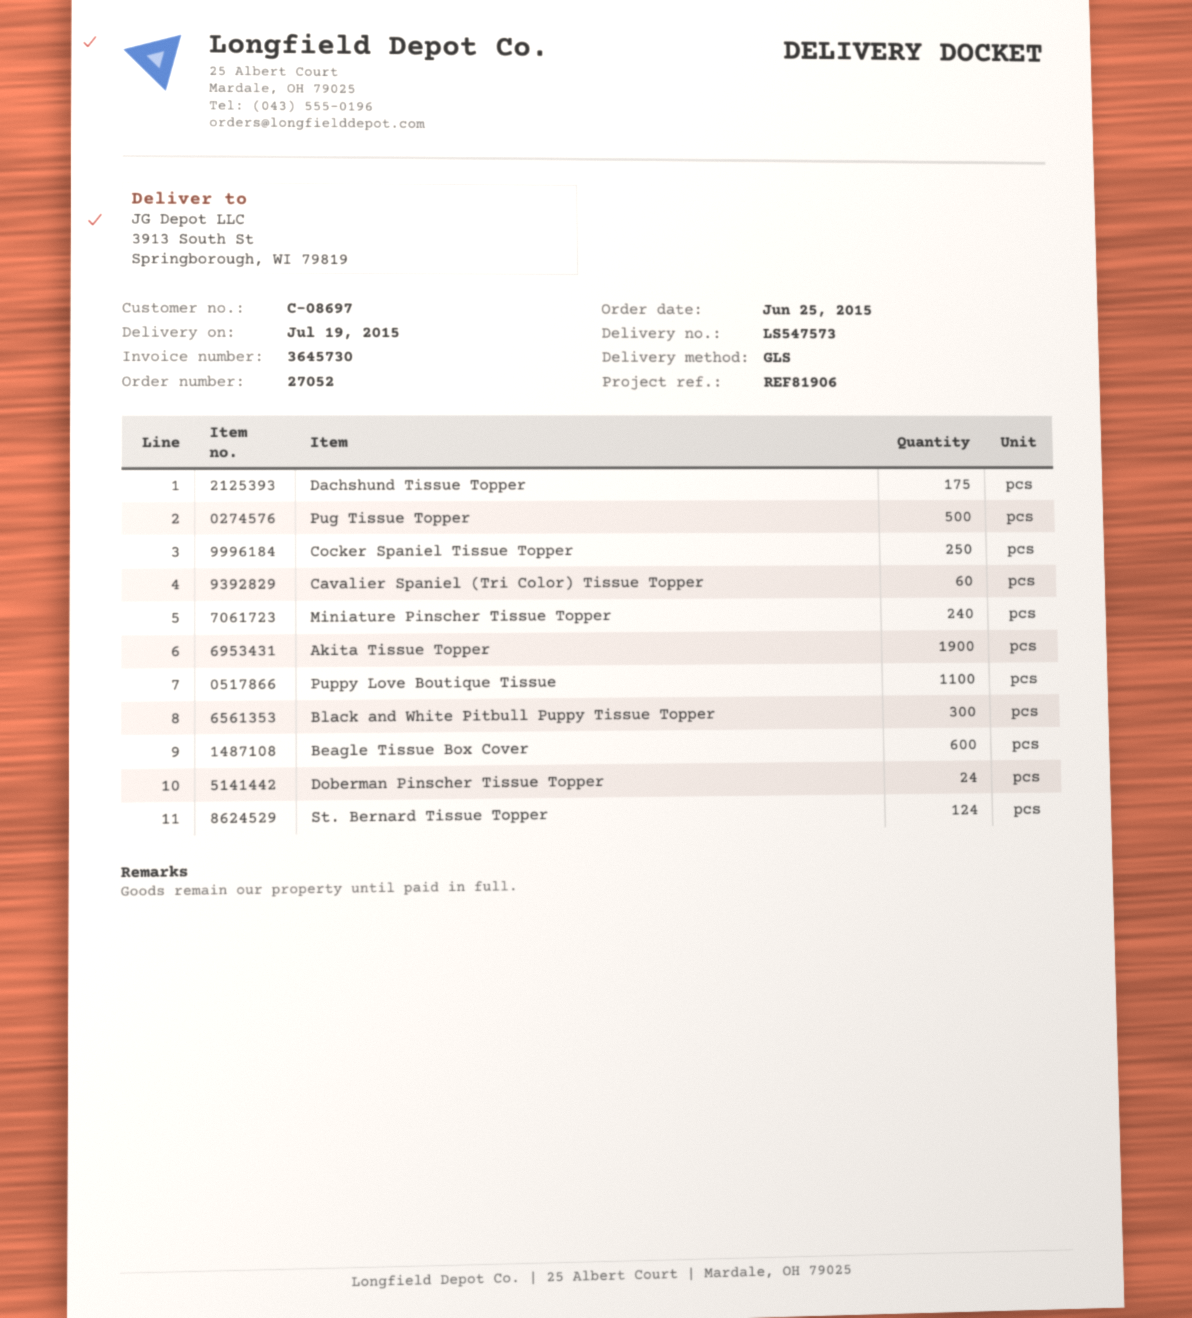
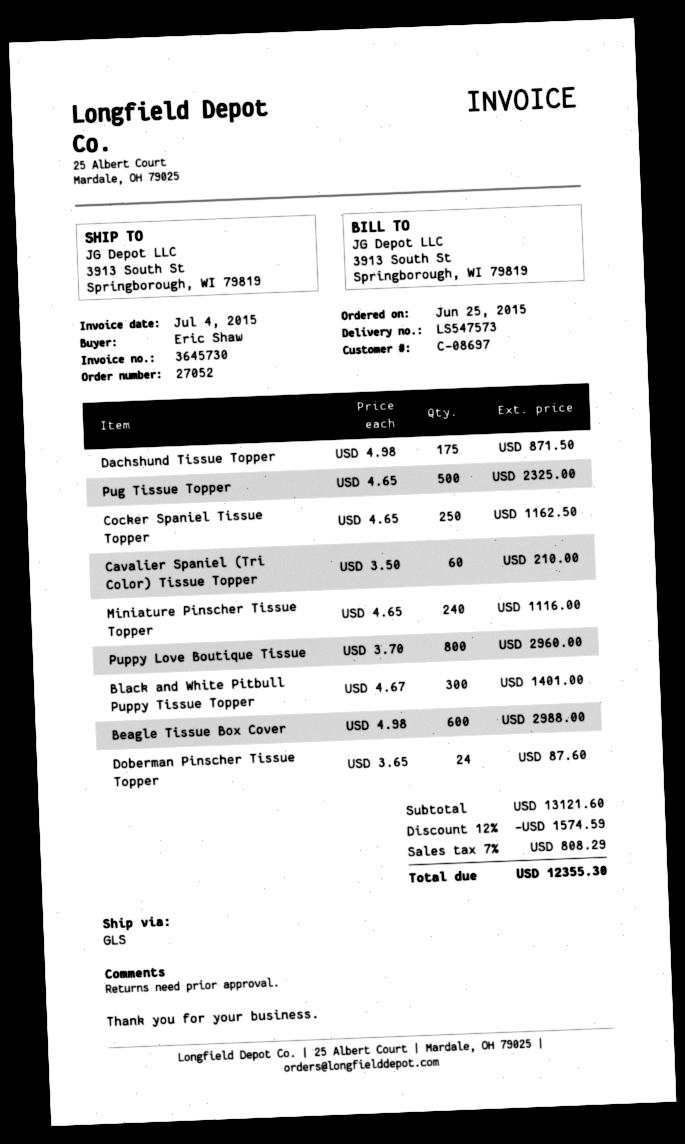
Akita Tissue Topper: 1900 -> none
Puppy Love Boutique Tissue: 1100 -> 800
St. Bernard Tissue Topper: 124 -> none

